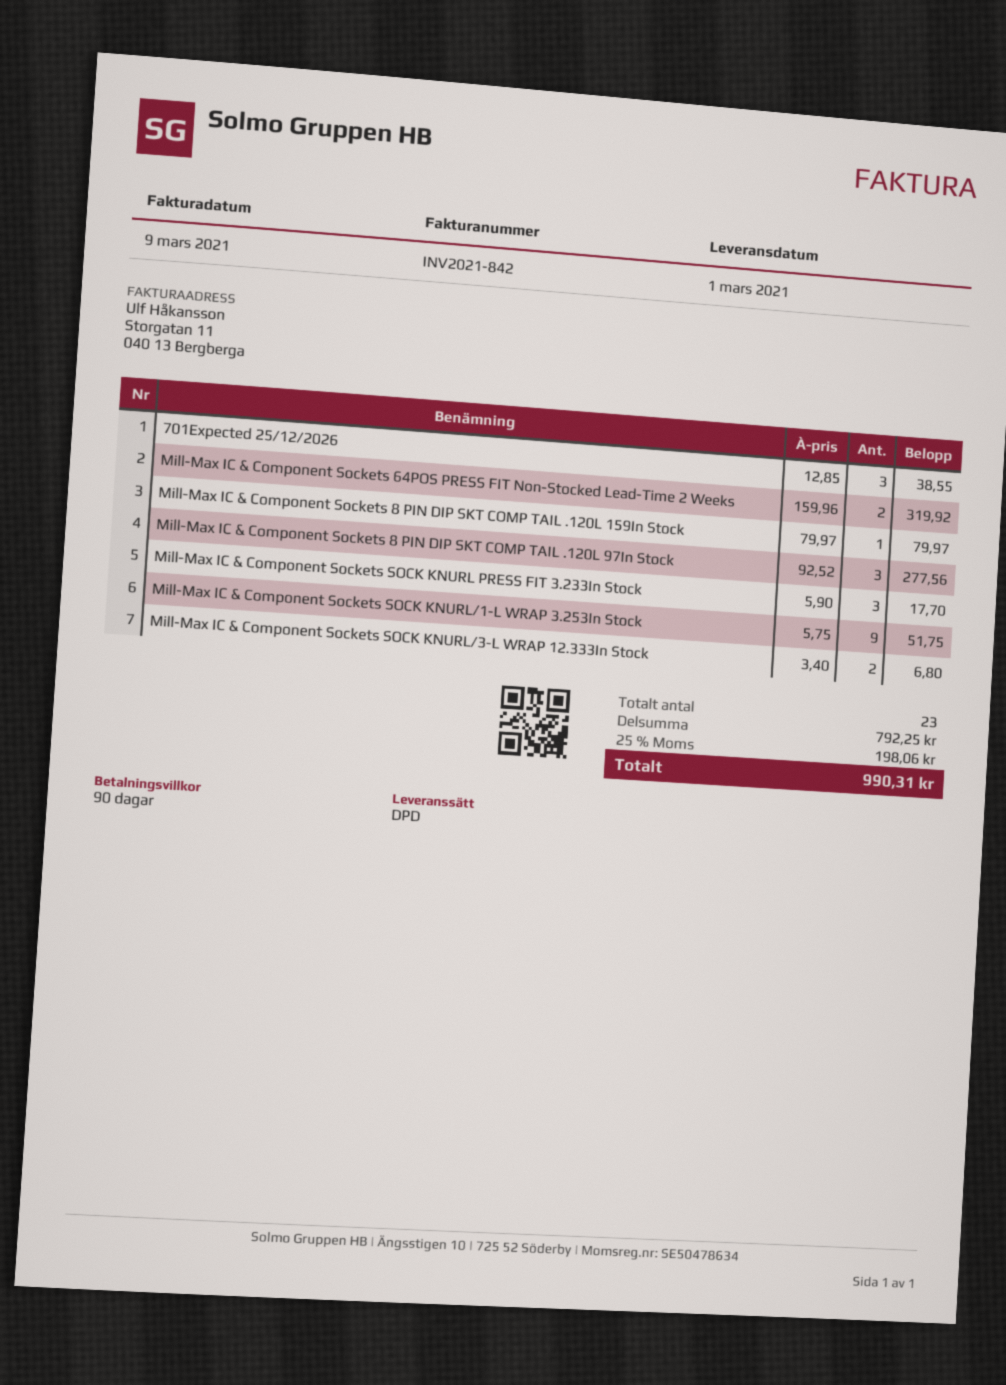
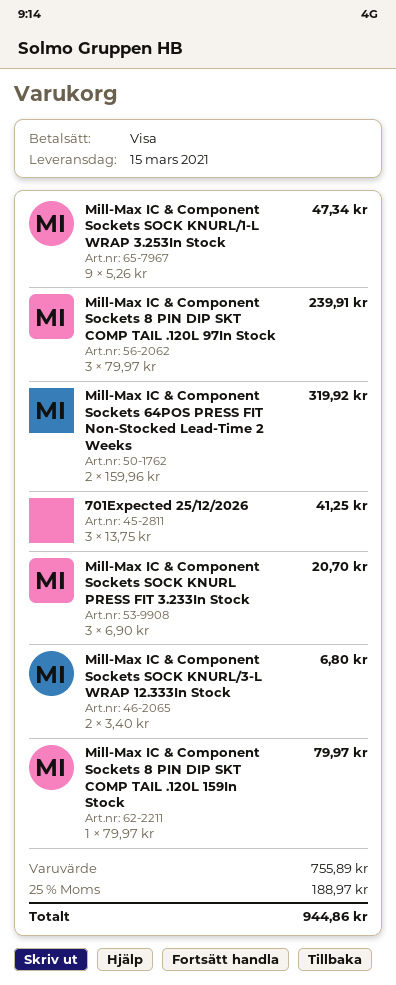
delivery date: 2021-03-01 -> 2021-03-15
701Expected 25/12/2026: 3 x 12.85 = 38.55 -> 3 x 13.75 = 41.25
Mill-Max IC & Component Sockets 8 PIN DIP SKT COMP TAIL .120L 97In Stock: 3 x 92.52 = 277.56 -> 3 x 79.97 = 239.91
Mill-Max IC & Component Sockets SOCK KNURL PRESS FIT 3.233In Stock: 3 x 5.90 = 17.70 -> 3 x 6.90 = 20.70
Mill-Max IC & Component Sockets SOCK KNURL/1-L WRAP 3.253In Stock: 9 x 5.75 = 51.75 -> 9 x 5.26 = 47.34
subtotal: 792.25 -> 755.89
tax: 25% = 198.06 -> 25% = 188.97
total: 990.31 -> 944.86

